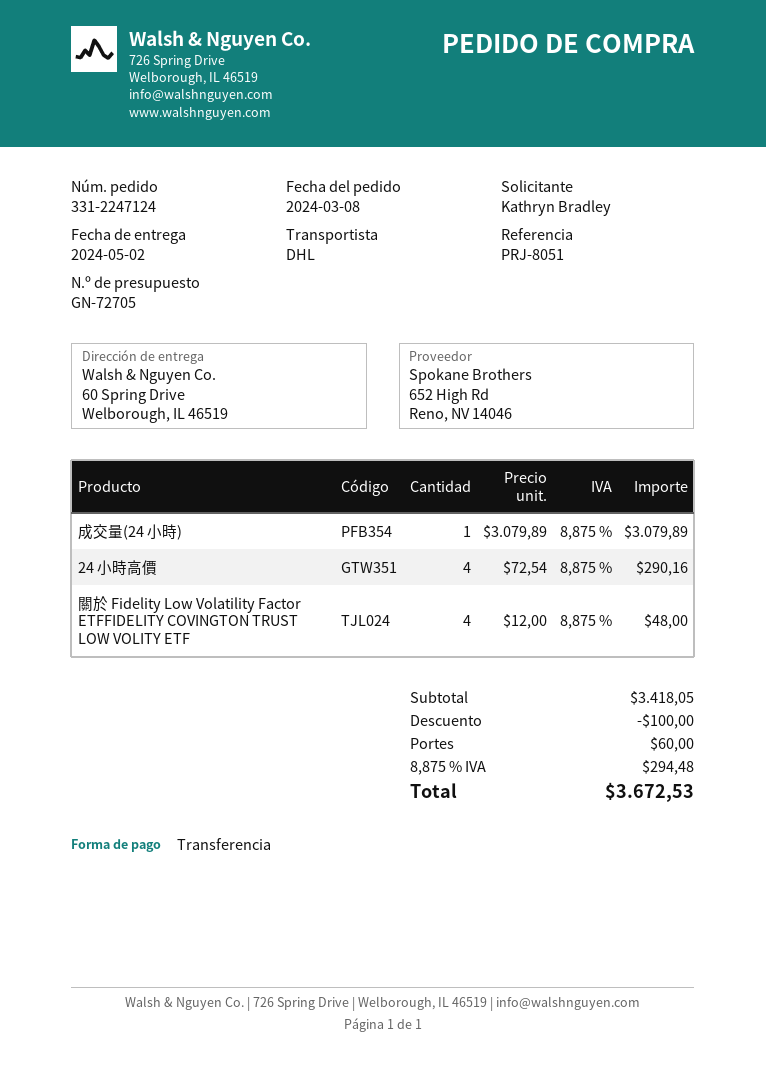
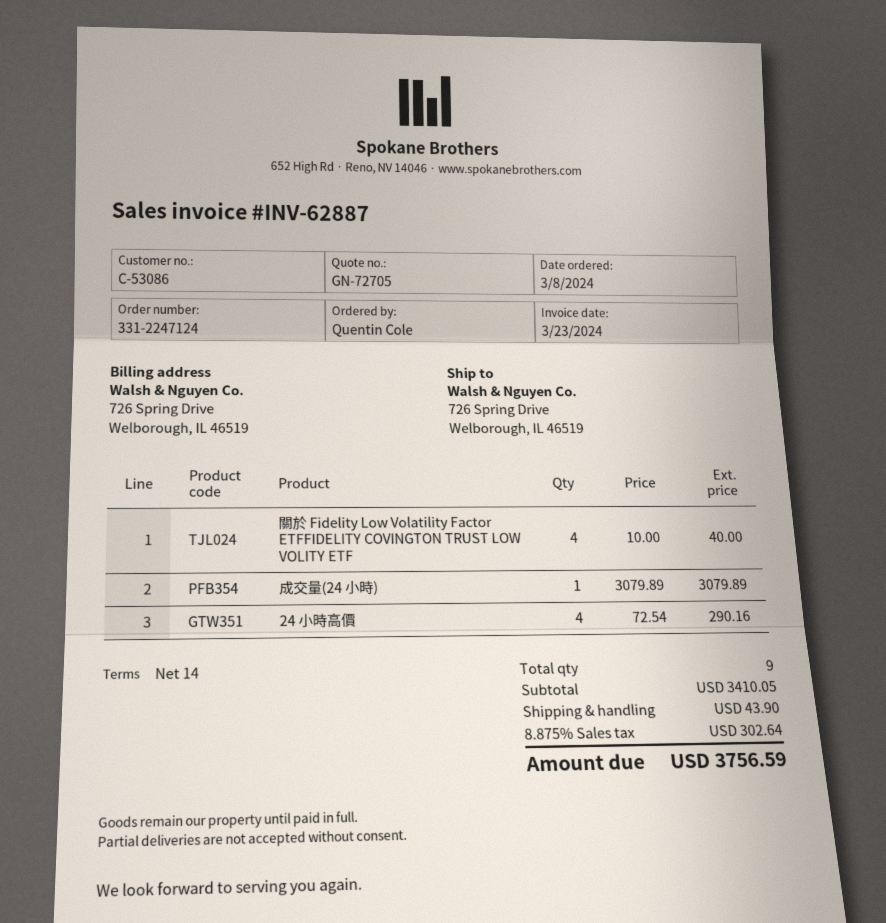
ordered by: Kathryn Bradley -> Quentin Cole
ship to: 60 Spring Drive, Welborough, IL 46519 -> 726 Spring Drive, Welborough, IL 46519
關於 Fidelity Low Volatility Factor ETFFIDELITY COVINGTON TRUST LOW VOLITY ETF: 4 x 12.00 = 48.00 -> 4 x 10.00 = 40.00
subtotal: 3418.05 -> 3410.05
discount: 100.00 -> none
shipping: 60.00 -> 43.90
tax: 8.875% = 294.48 -> 8.875% = 302.64
total: 3672.53 -> 3756.59

